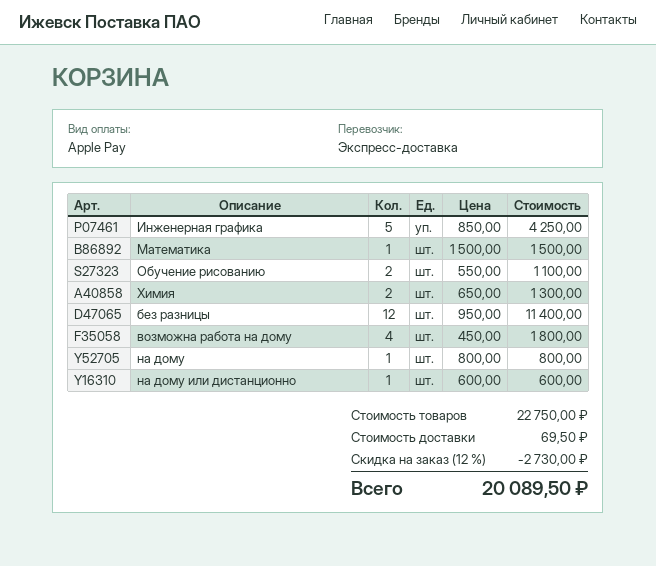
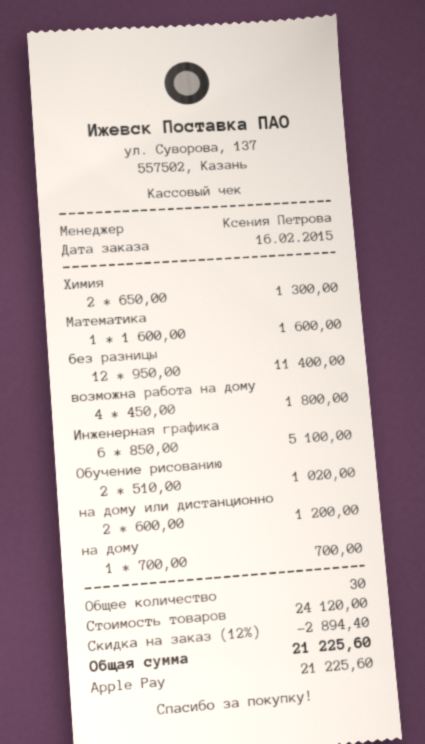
Инженерная графика: 5 x 850.00 = 4250.00 -> 6 x 850.00 = 5100.00
Математика: 1 x 1500.00 = 1500.00 -> 1 x 1600.00 = 1600.00
Обучение рисованию: 2 x 550.00 = 1100.00 -> 2 x 510.00 = 1020.00
на дому: 1 x 800.00 = 800.00 -> 1 x 700.00 = 700.00
на дому или дистанционно: 1 x 600.00 = 600.00 -> 2 x 600.00 = 1200.00
subtotal: 22750.00 -> 24120.00
discount: 12% = 2730.00 -> 12% = 2894.40
shipping: 69.50 -> none
total: 20089.50 -> 21225.60

